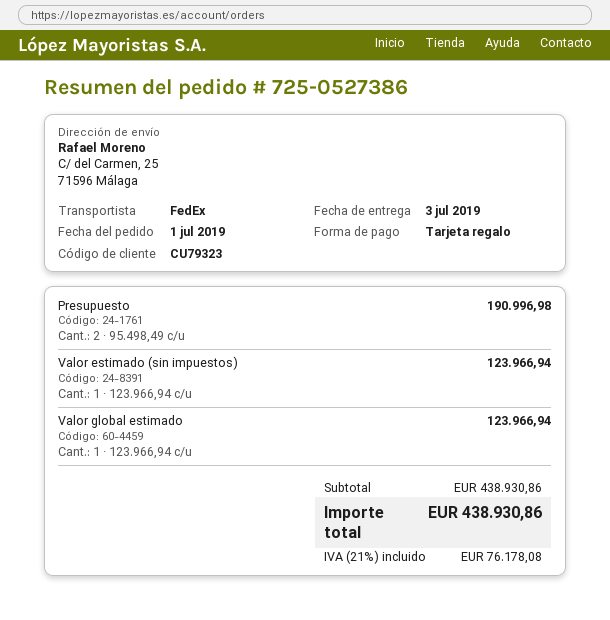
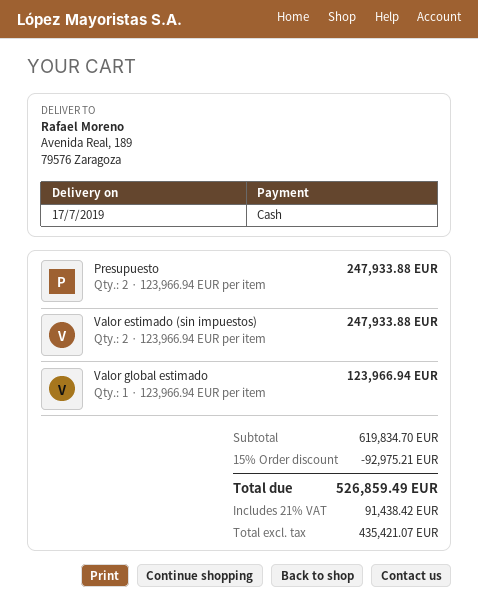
delivery date: 2019-07-03 -> 2019-07-17
payment method: gift card -> cash
ship to: C/ del Carmen, 25, 71596 Málaga -> Avenida Real, 189, 79576 Zaragoza
Presupuesto: 2 x 95498.49 = 190996.98 -> 2 x 123966.94 = 247933.88
Valor estimado (sin impuestos): 1 x 123966.94 = 123966.94 -> 2 x 123966.94 = 247933.88
subtotal: 438930.86 -> 619834.70
discount: none -> 15% = 92975.21
tax: 21% = 76178.08 -> 21% = 91438.42
total: 438930.86 -> 526859.49

